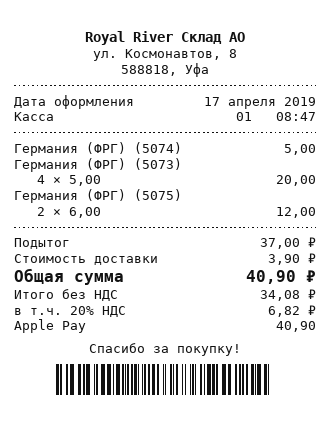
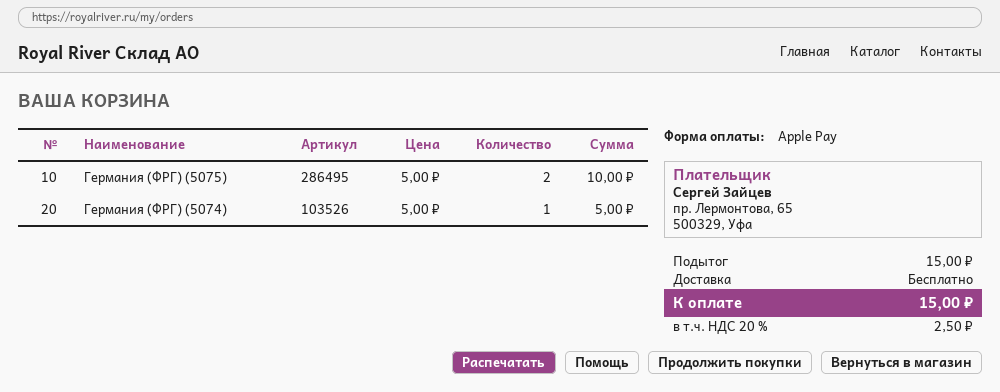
Германия (ФРГ) (5073): 4 x 5.00 = 20.00 -> none
Германия (ФРГ) (5075): 2 x 6.00 = 12.00 -> 2 x 5.00 = 10.00
subtotal: 37.00 -> 15.00
shipping: 3.90 -> 0.00
tax: 20% = 6.82 -> 20% = 2.50
total: 40.90 -> 15.00

